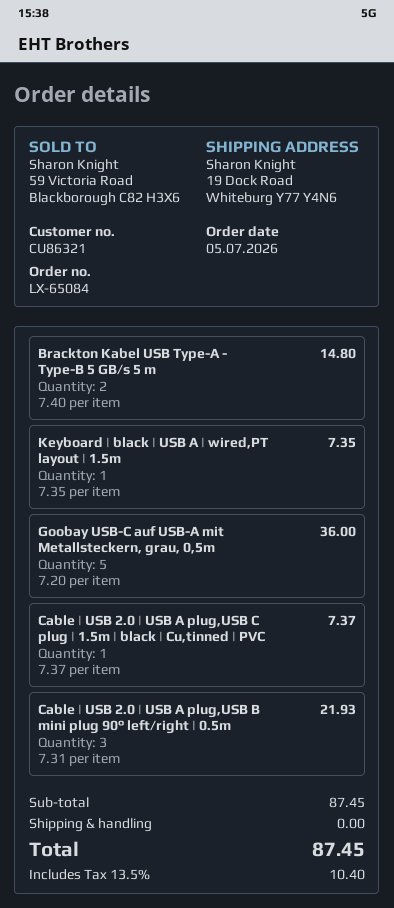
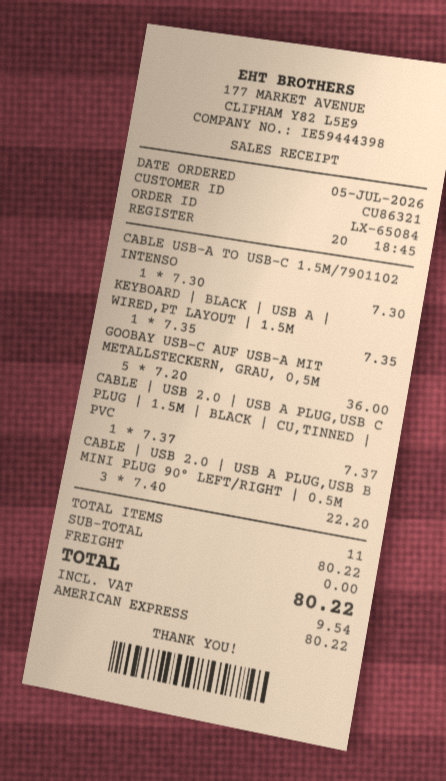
Brackton Kabel USB Type-A - Type-B 5 GB/s 5 m: 2 x 7.40 = 14.80 -> none
Cable | USB 2.0 | USB A plug,USB B mini plug 90° left/right | 0.5m: 3 x 7.31 = 21.93 -> 3 x 7.40 = 22.20
CABLE USB-A TO USB-C 1.5M/7901102 INTENSO: none -> 1 x 7.30 = 7.30
subtotal: 87.45 -> 80.22
tax: 10.40 -> 9.54
total: 87.45 -> 80.22

